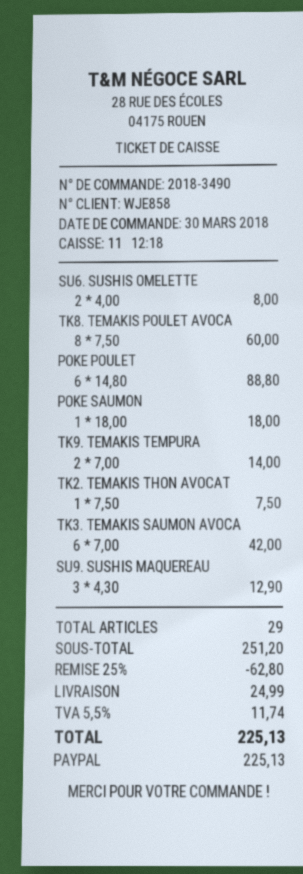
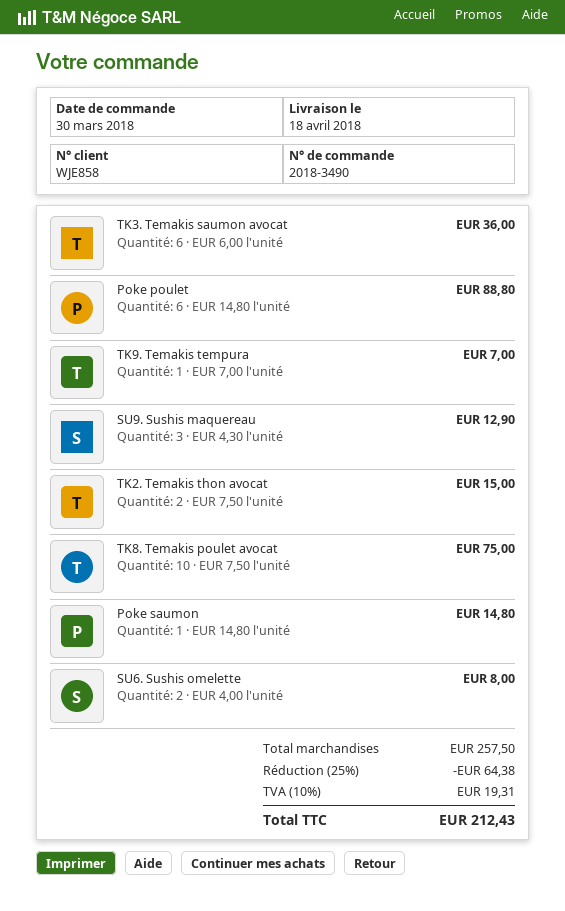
TK8. TEMAKIS POULET AVOCA: 8 x 7.50 = 60.00 -> 10 x 7.50 = 75.00
POKE SAUMON: 1 x 18.00 = 18.00 -> 1 x 14.80 = 14.80
TK9. TEMAKIS TEMPURA: 2 x 7.00 = 14.00 -> 1 x 7.00 = 7.00
TK2. TEMAKIS THON AVOCAT: 1 x 7.50 = 7.50 -> 2 x 7.50 = 15.00
TK3. TEMAKIS SAUMON AVOCA: 6 x 7.00 = 42.00 -> 6 x 6.00 = 36.00
subtotal: 251.20 -> 257.50
discount: 25% = 62.80 -> 25% = 64.38
shipping: 24.99 -> none
tax: 5.5% = 11.74 -> 10% = 19.31
total: 225.13 -> 212.43

